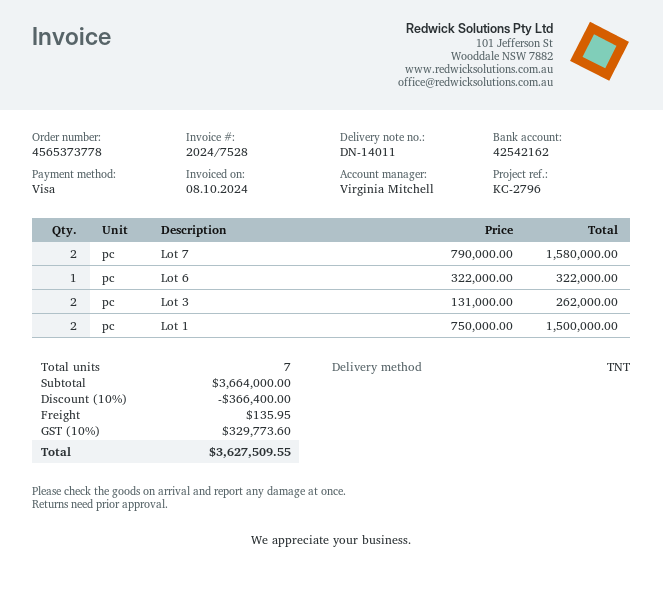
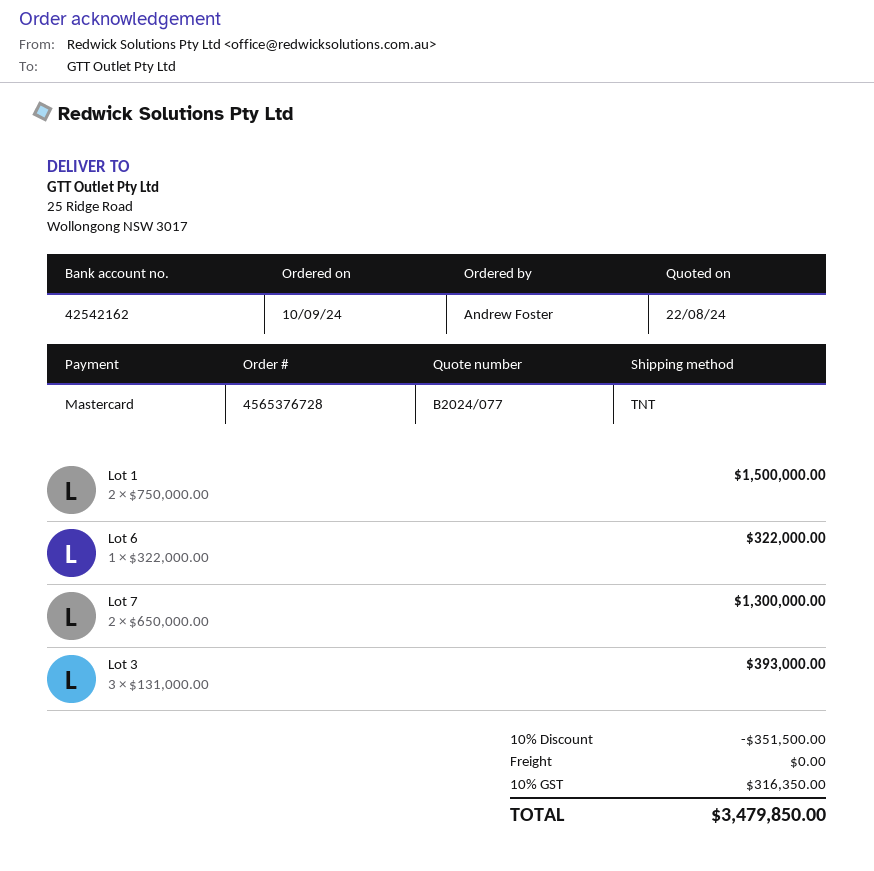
order number: 4565373778 -> 4565376728
payment method: Visa -> Mastercard
Lot 7: 2 x 790000.00 = 1580000.00 -> 2 x 650000.00 = 1300000.00
Lot 3: 2 x 131000.00 = 262000.00 -> 3 x 131000.00 = 393000.00
discount: 10% = 366400.00 -> 10% = 351500.00
shipping: 135.95 -> 0.00
tax: 10% = 329773.60 -> 10% = 316350.00
total: 3627509.55 -> 3479850.00

